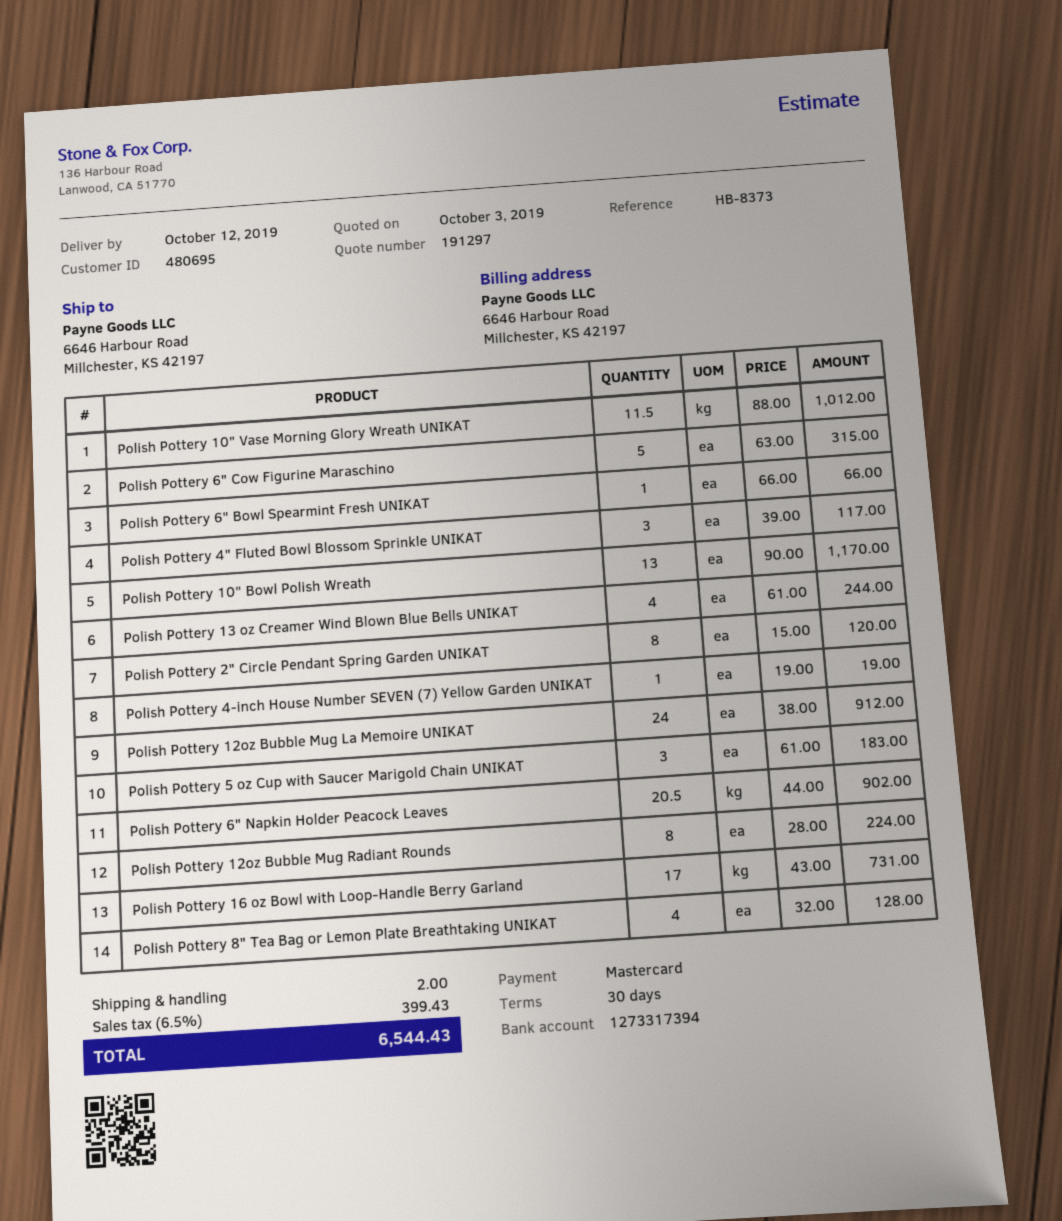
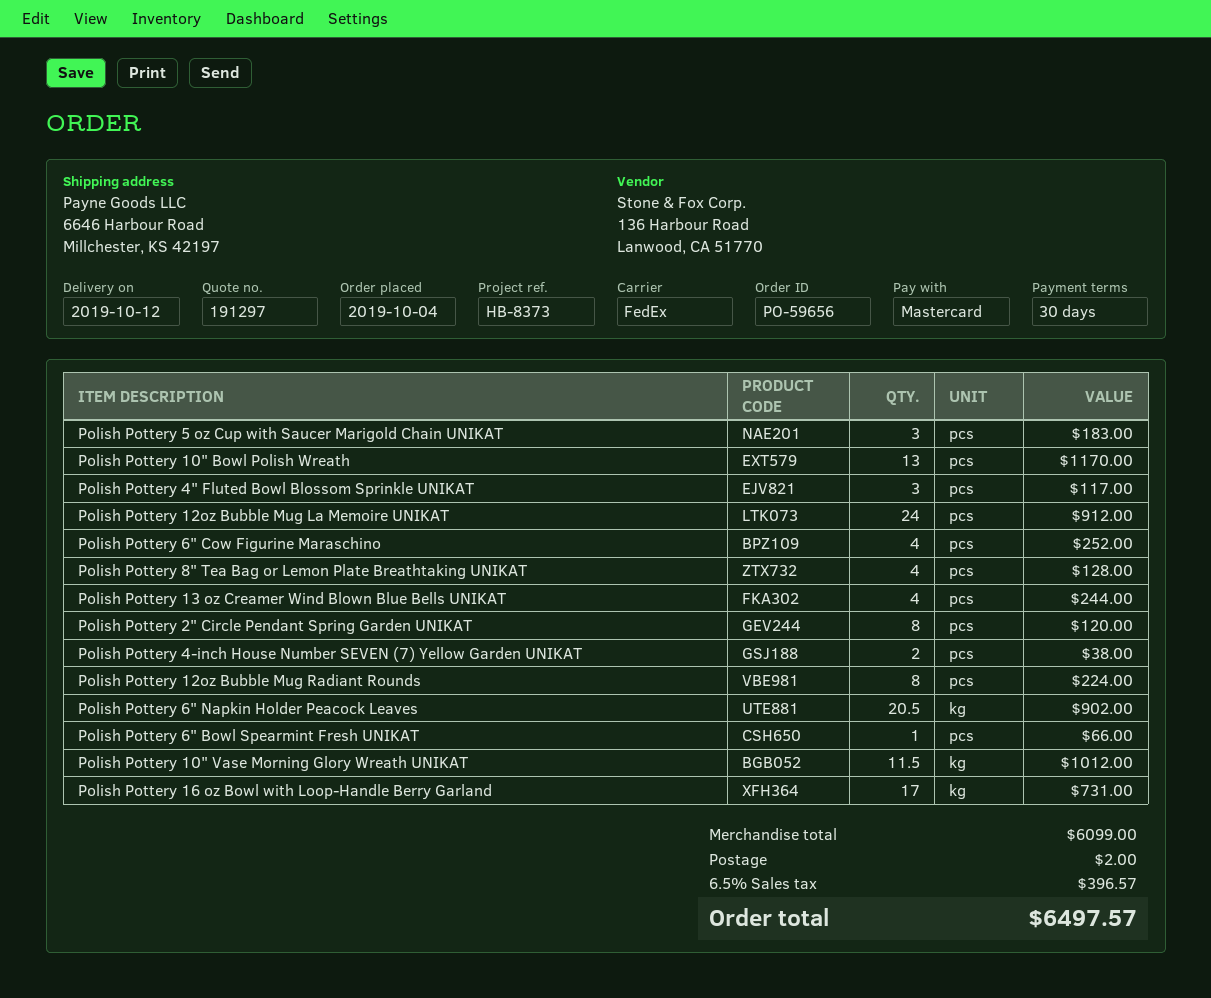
Polish Pottery 6" Cow Figurine Maraschino: 5 for 315.00 -> 4 for 252.00
Polish Pottery 4-inch House Number SEVEN (7) Yellow Garden UNIKAT: 1 for 19.00 -> 2 for 38.00
tax: 6.5% = 399.43 -> 6.5% = 396.57
total: 6544.43 -> 6497.57

